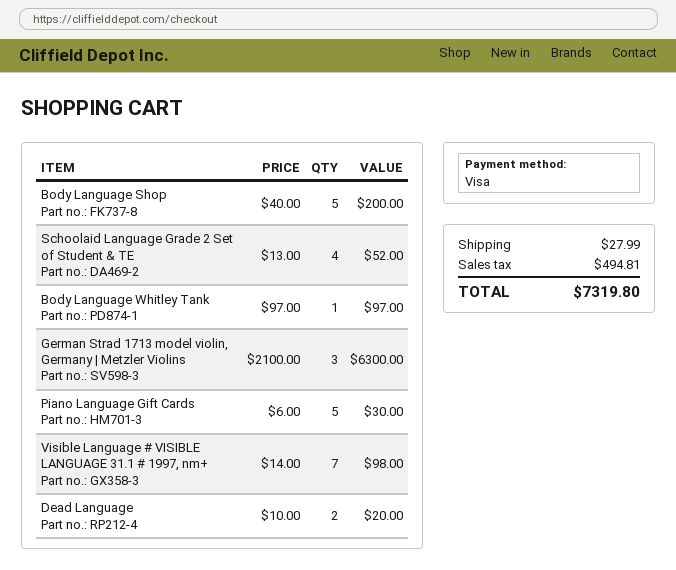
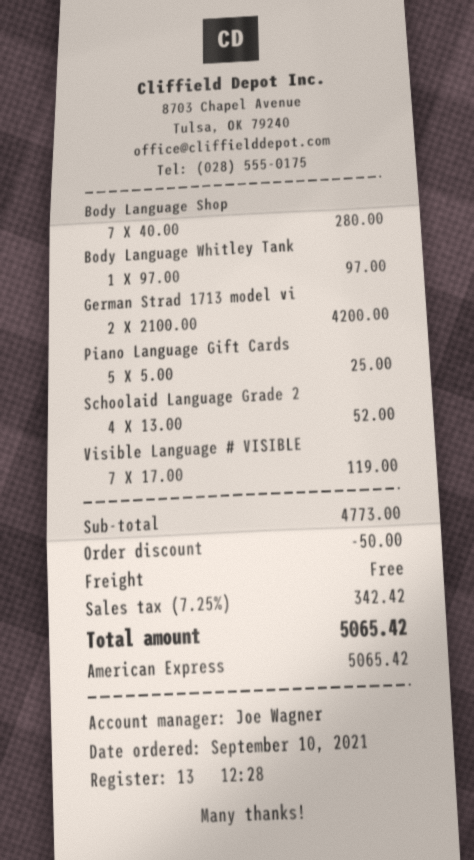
payment method: Visa -> American Express
Body Language Shop: 5 x 40.00 = 200.00 -> 7 x 40.00 = 280.00
German Strad 1713 model violin, Germany | Metzler Violins: 3 x 2100.00 = 6300.00 -> 2 x 2100.00 = 4200.00
Piano Language Gift Cards: 5 x 6.00 = 30.00 -> 5 x 5.00 = 25.00
Visible Language # VISIBLE LANGUAGE 31.1 # 1997, nm+: 7 x 14.00 = 98.00 -> 7 x 17.00 = 119.00
Dead Language: 2 x 10.00 = 20.00 -> none
discount: none -> 50.00
shipping: 27.99 -> 0.00
tax: 494.81 -> 342.42
total: 7319.80 -> 5065.42

